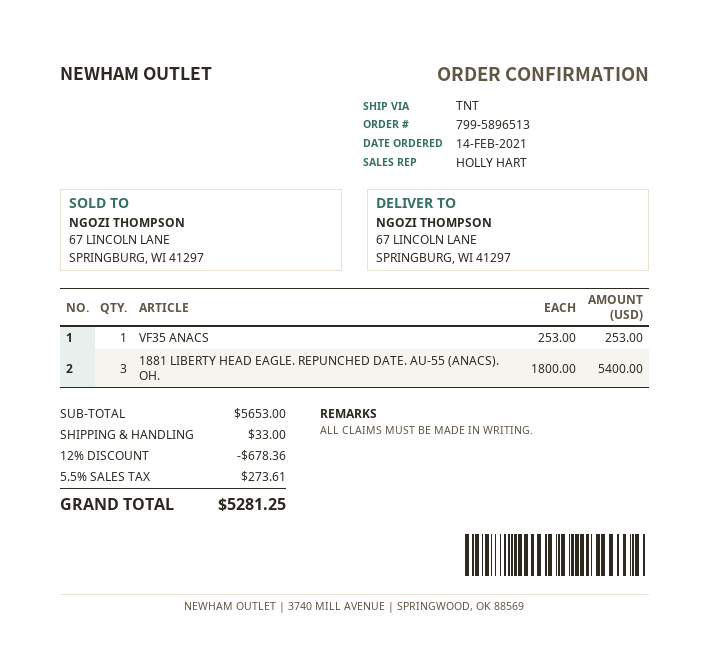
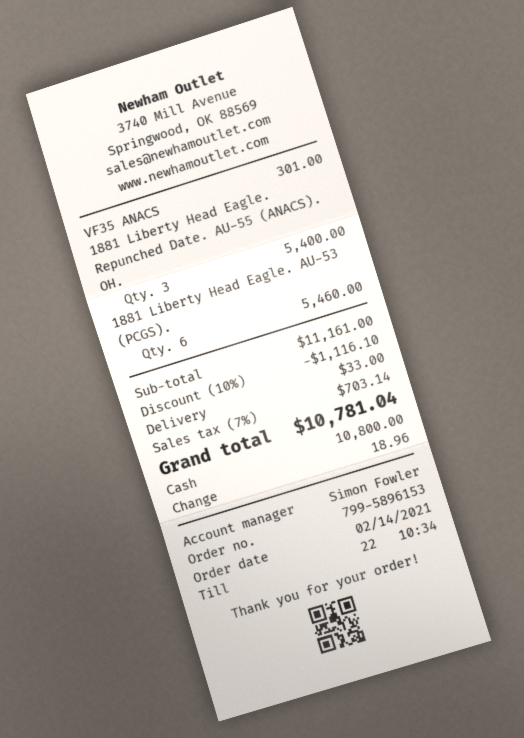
order number: 799-5896513 -> 799-5896153
sales rep: HOLLY HART -> Simon Fowler
VF35 ANACS: 1 for 253.00 -> 1 for 301.00
1881 Liberty Head Eagle. AU-53 (PCGS).: none -> 6 for 5460.00
subtotal: 5653.00 -> 11161.00
discount: 12% = 678.36 -> 10% = 1116.10
tax: 5.5% = 273.61 -> 7% = 703.14
total: 5281.25 -> 10781.04

